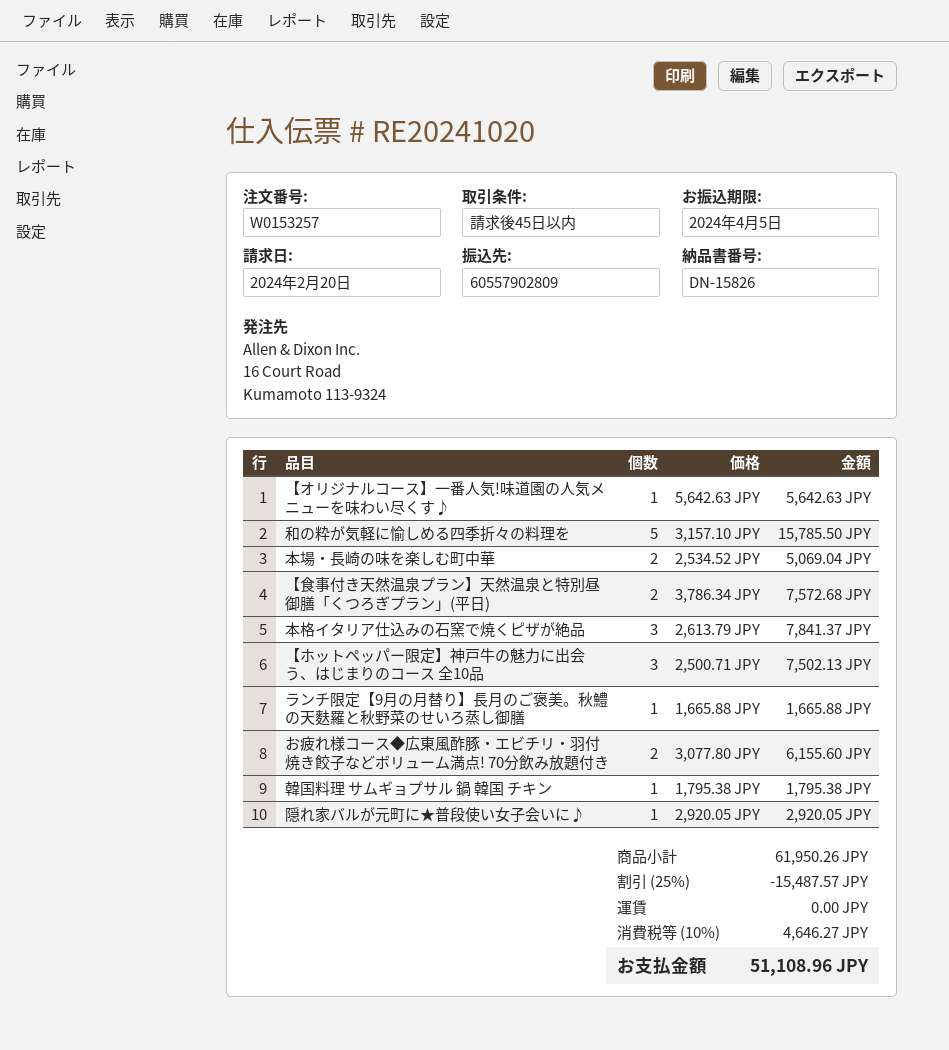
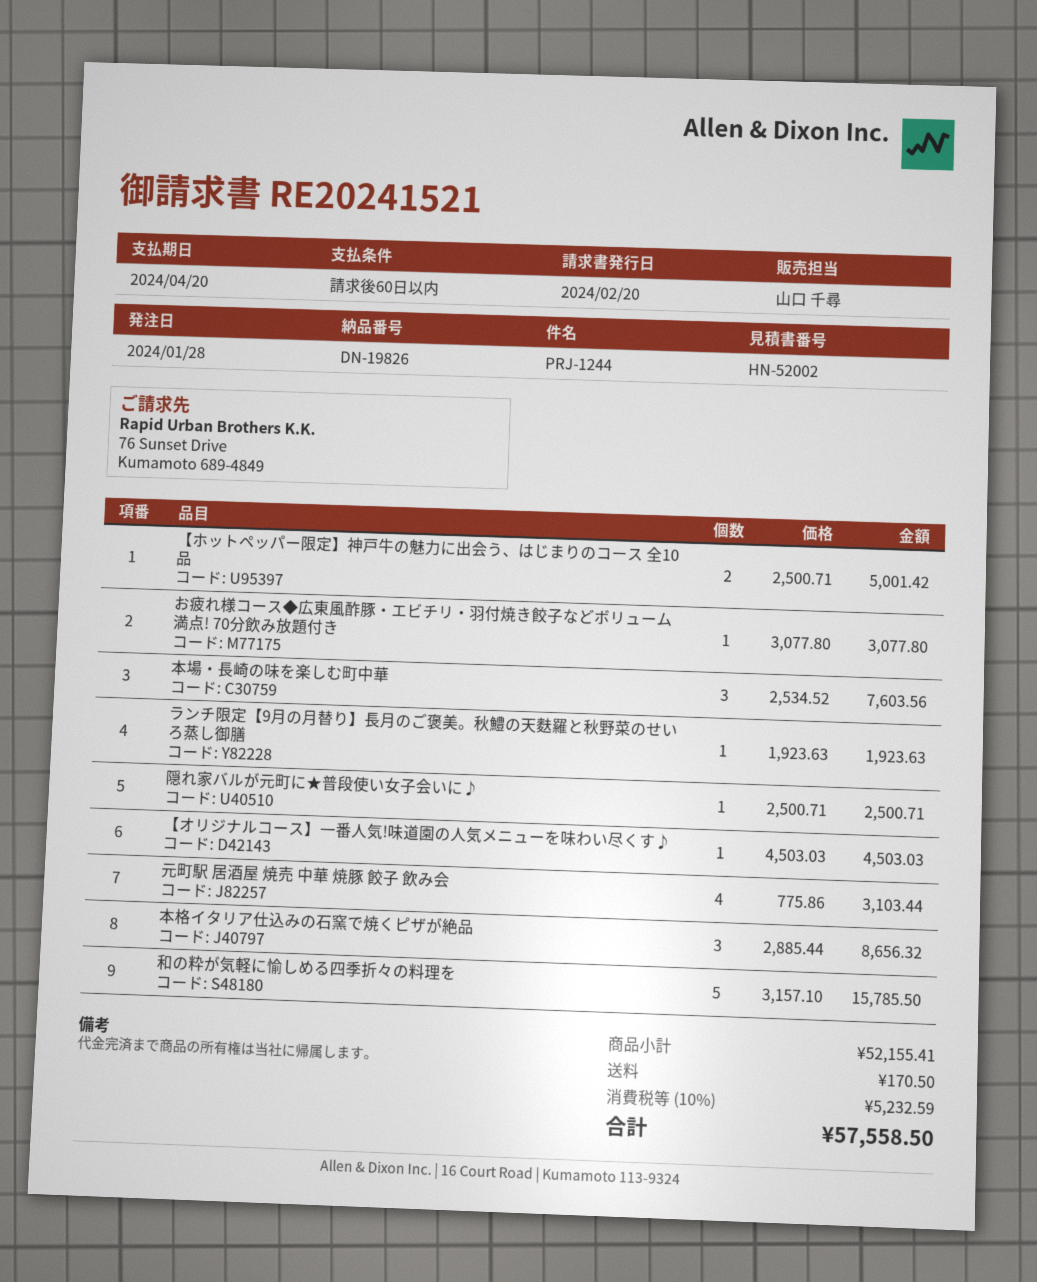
delivery note number: DN-15826 -> DN-19826
invoice number: RE20241020 -> RE20241521
payment terms: 45 days -> 60 days
due date: 2024-04-05 -> 2024-04-20
【オリジナルコース】一番人気!味道園の人気メニューを味わい尽くす♪: 1 x 5642.63 = 5642.63 -> 1 x 4503.03 = 4503.03
本場・長崎の味を楽しむ町中華: 2 x 2534.52 = 5069.04 -> 3 x 2534.52 = 7603.56
【食事付き天然温泉プラン】天然温泉と特別昼御膳「くつろぎプラン」(平日): 2 x 3786.34 = 7572.68 -> none
本格イタリア仕込みの石窯で焼くピザが絶品: 3 x 2613.79 = 7841.37 -> 3 x 2885.44 = 8656.32
【ホットペッパー限定】神戸牛の魅力に出会う、はじまりのコース 全10品: 3 x 2500.71 = 7502.13 -> 2 x 2500.71 = 5001.42
ランチ限定【9月の月替り】長月のご褒美。秋鱧の天麩羅と秋野菜のせいろ蒸し御膳: 1 x 1665.88 = 1665.88 -> 1 x 1923.63 = 1923.63
お疲れ様コース◆広東風酢豚・エビチリ・羽付焼き餃子などボリューム満点! 70分飲み放題付き: 2 x 3077.80 = 6155.60 -> 1 x 3077.80 = 3077.80
韓国料理 サムギョプサル 鍋 韓国 チキン: 1 x 1795.38 = 1795.38 -> none
隠れ家バルが元町に★普段使い女子会いに♪: 1 x 2920.05 = 2920.05 -> 1 x 2500.71 = 2500.71
元町駅 居酒屋 焼売 中華 焼豚 餃子 飲み会: none -> 4 x 775.86 = 3103.44
subtotal: 61950.26 -> 52155.41
discount: 25% = 15487.57 -> none
shipping: 0.00 -> 170.50
tax: 10% = 4646.27 -> 10% = 5232.59
total: 51108.96 -> 57558.50

